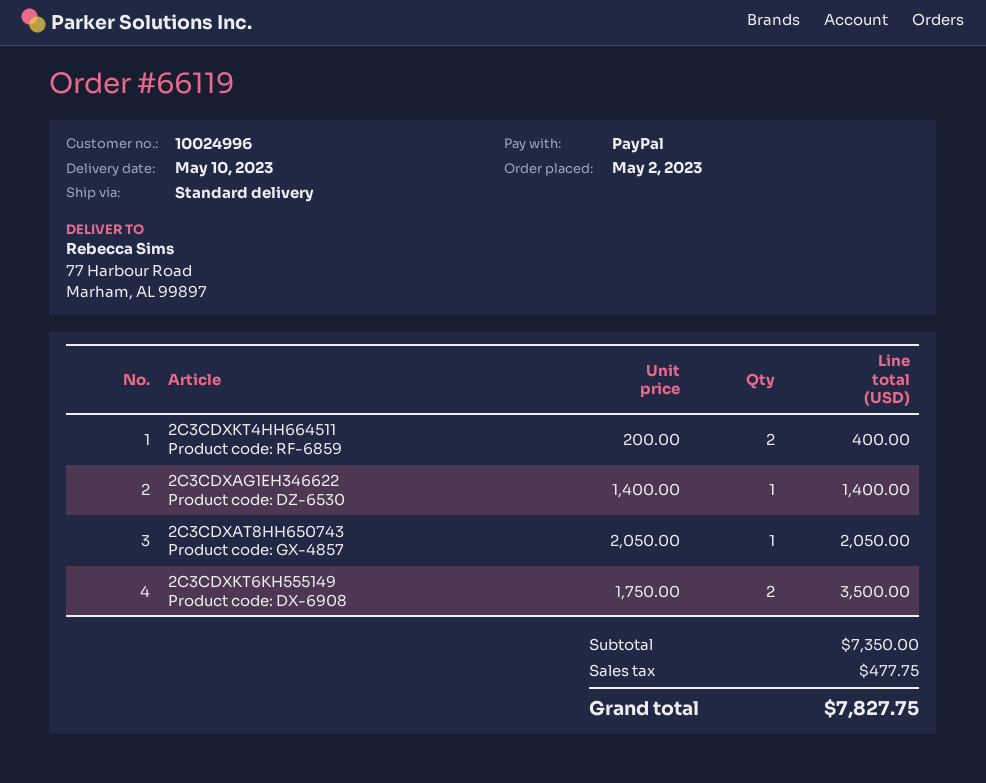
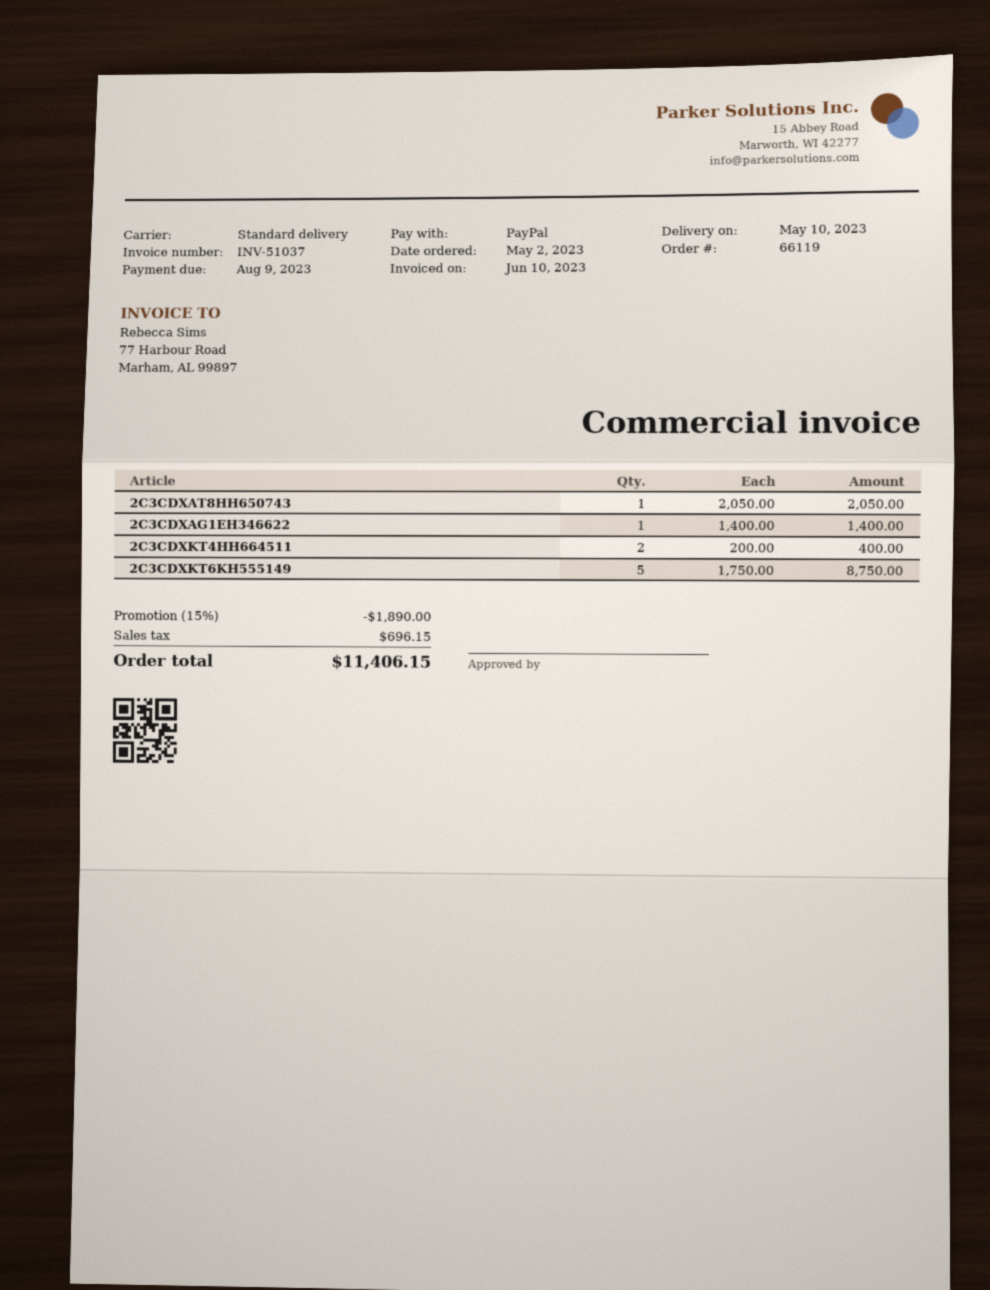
2C3CDXKT6KH555149: 2 x 1750.00 = 3500.00 -> 5 x 1750.00 = 8750.00
discount: none -> 15% = 1890.00
tax: 477.75 -> 696.15
total: 7827.75 -> 11406.15

